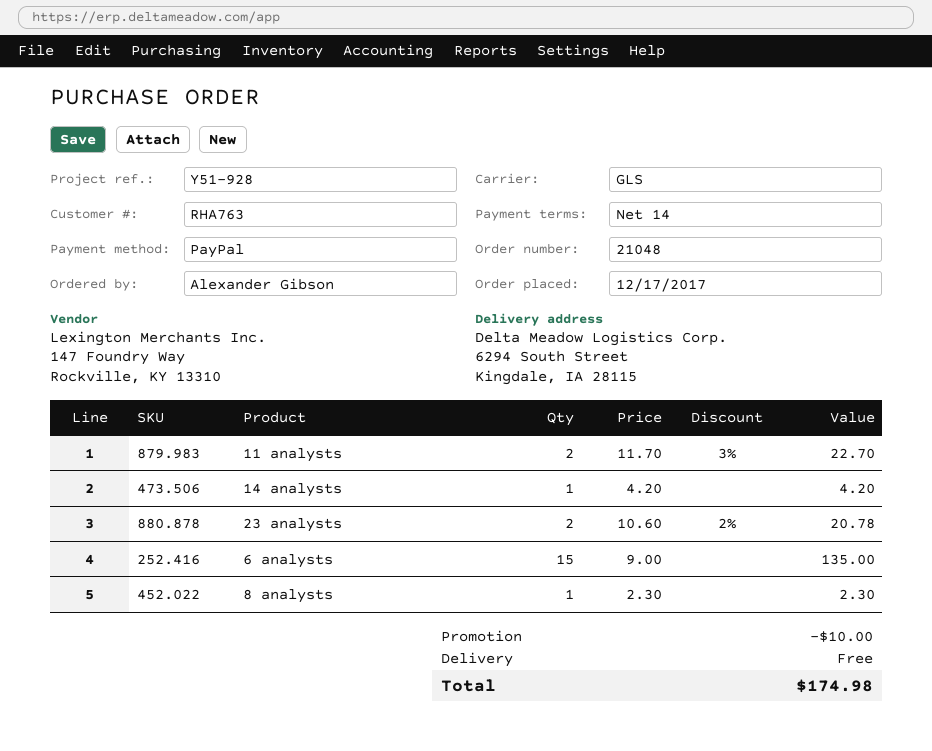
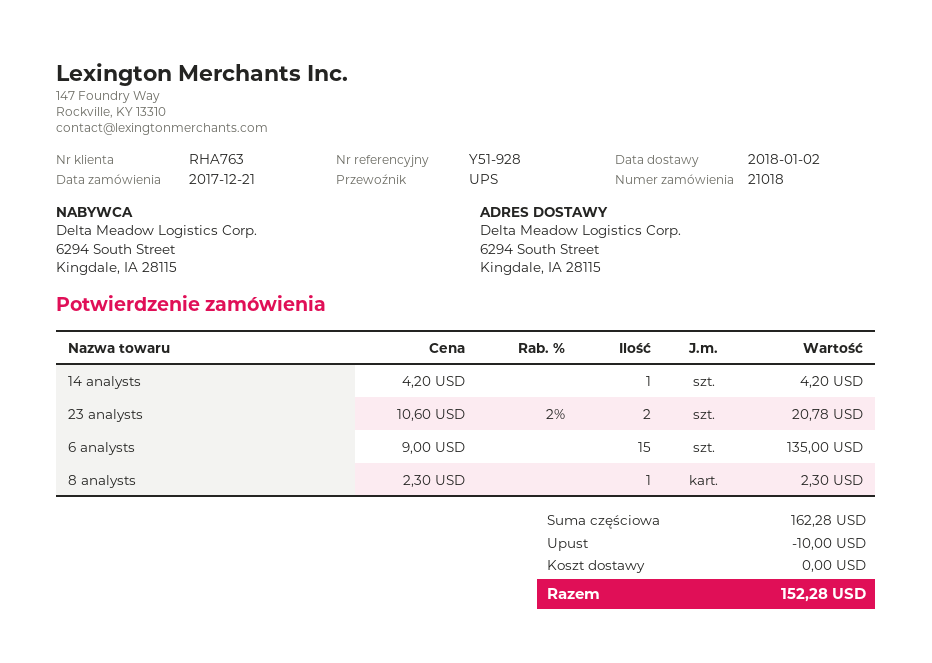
order number: 21048 -> 21018
order date: 2017-12-17 -> 2017-12-21
shipping method: GLS -> UPS
11 analysts: 2 x 11.70 - 3% = 22.70 -> none
total: 174.98 -> 152.28

